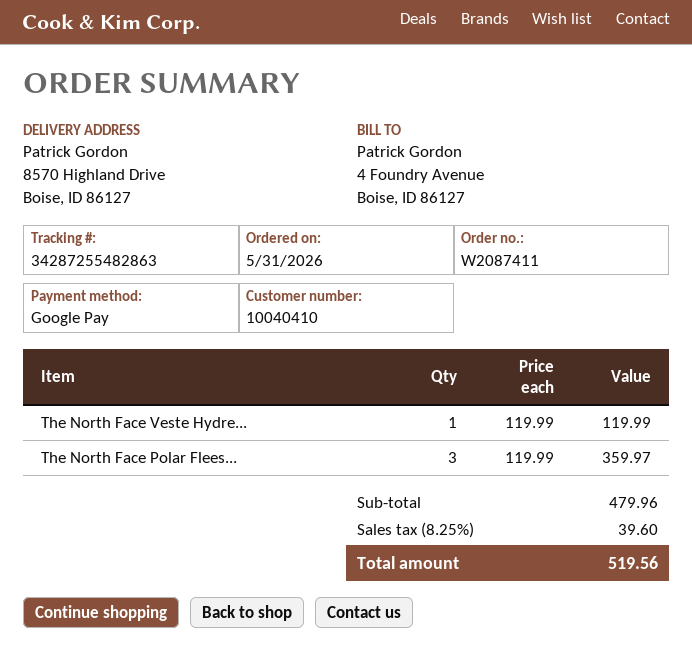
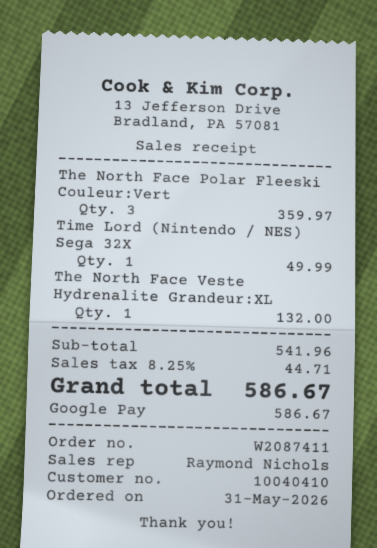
The North Face Veste Hydre...: 1 for 119.99 -> 1 for 132.00
Time Lord (Nintendo / NES) Sega 32X: none -> 1 for 49.99
subtotal: 479.96 -> 541.96
tax: 8.25% = 39.60 -> 8.25% = 44.71
total: 519.56 -> 586.67

